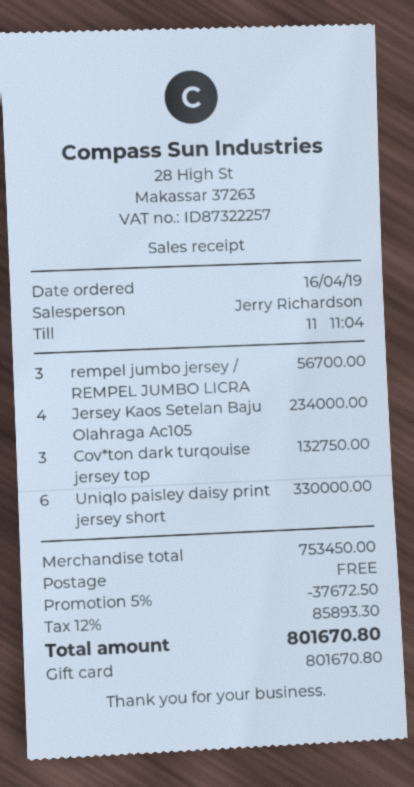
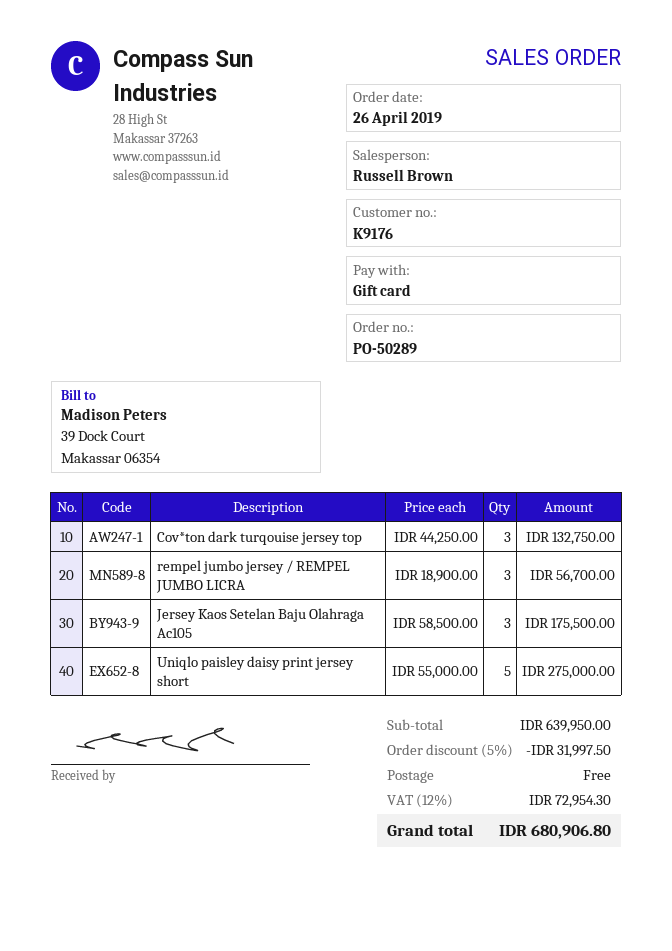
order date: 2019-04-16 -> 2019-04-26
sales rep: Jerry Richardson -> Russell Brown
Jersey Kaos Setelan Baju Olahraga Ac105: 4 for 234000.00 -> 3 for 175500.00
Uniqlo paisley daisy print jersey short: 6 for 330000.00 -> 5 for 275000.00
subtotal: 753450.00 -> 639950.00
discount: 5% = 37672.50 -> 5% = 31997.50
tax: 12% = 85893.30 -> 12% = 72954.30
total: 801670.80 -> 680906.80

